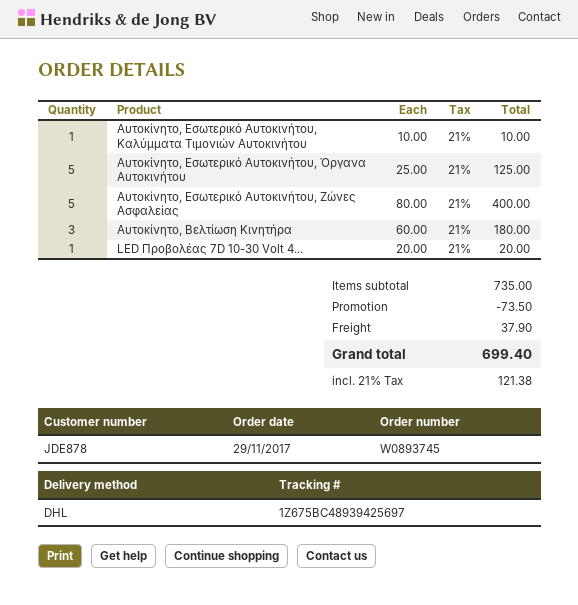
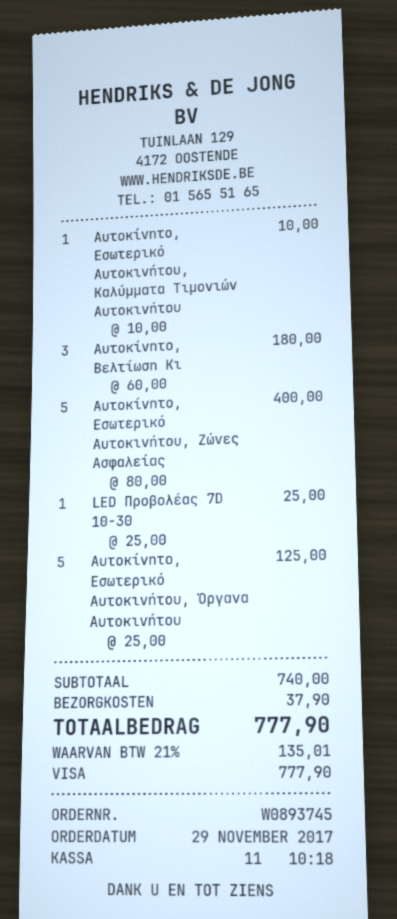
LED Προβολέας 7D 10-30 Volt 4...: 1 x 20.00 = 20.00 -> 1 x 25.00 = 25.00
subtotal: 735.00 -> 740.00
discount: 73.50 -> none
tax: 21% = 121.38 -> 21% = 135.01
total: 699.40 -> 777.90

